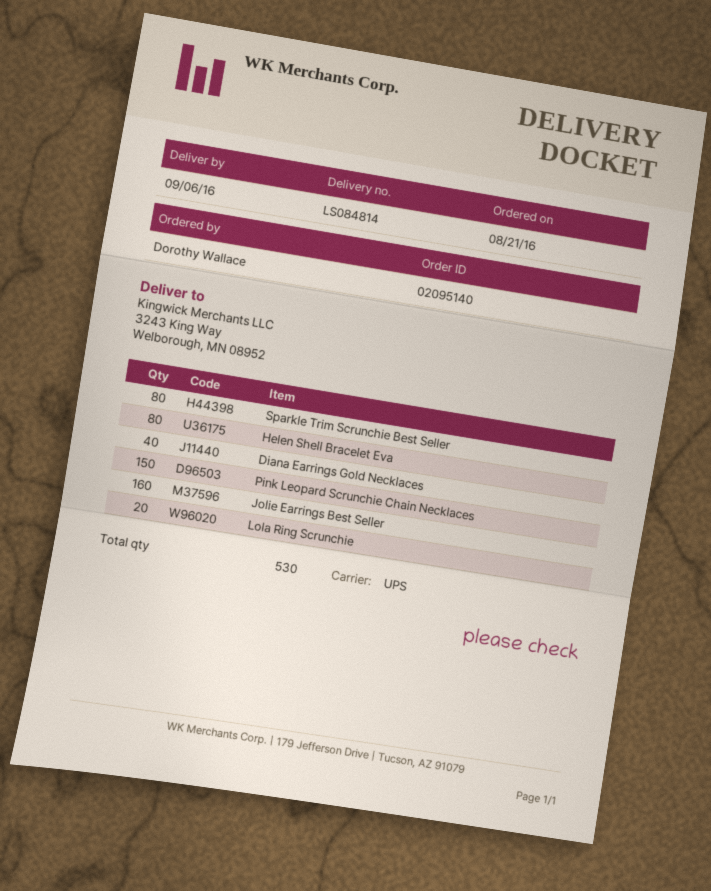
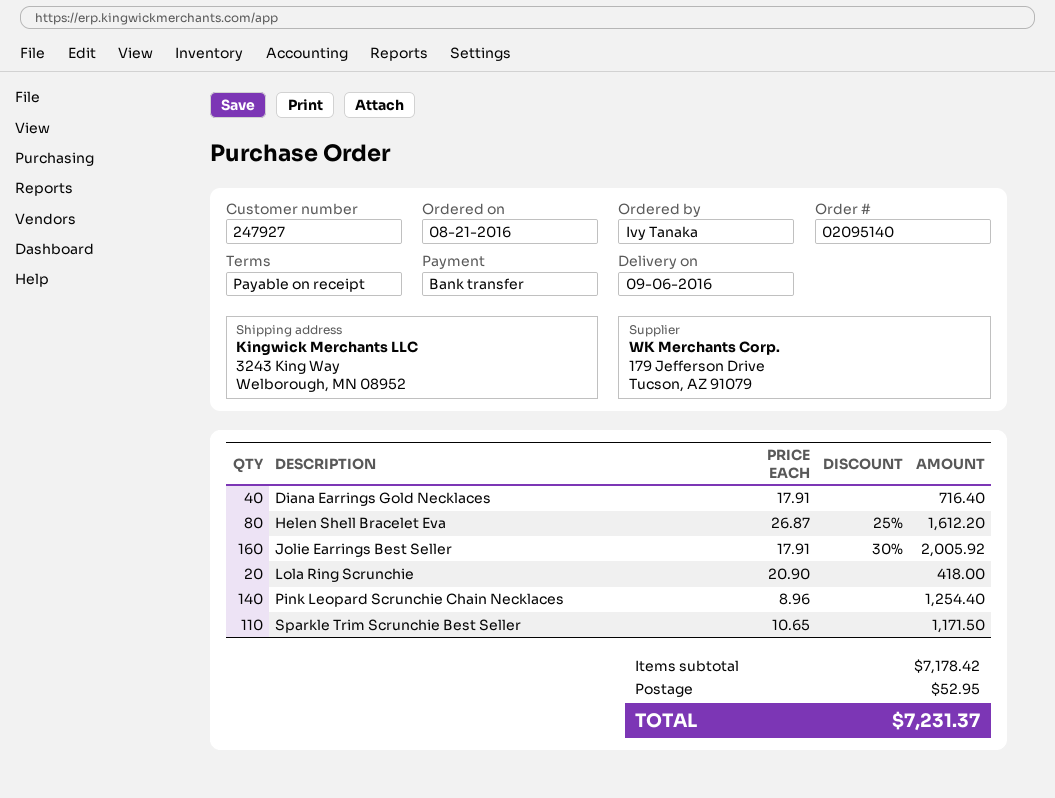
ordered by: Dorothy Wallace -> Ivy Tanaka
Sparkle Trim Scrunchie Best Seller: 80 -> 110
Pink Leopard Scrunchie Chain Necklaces: 150 -> 140

